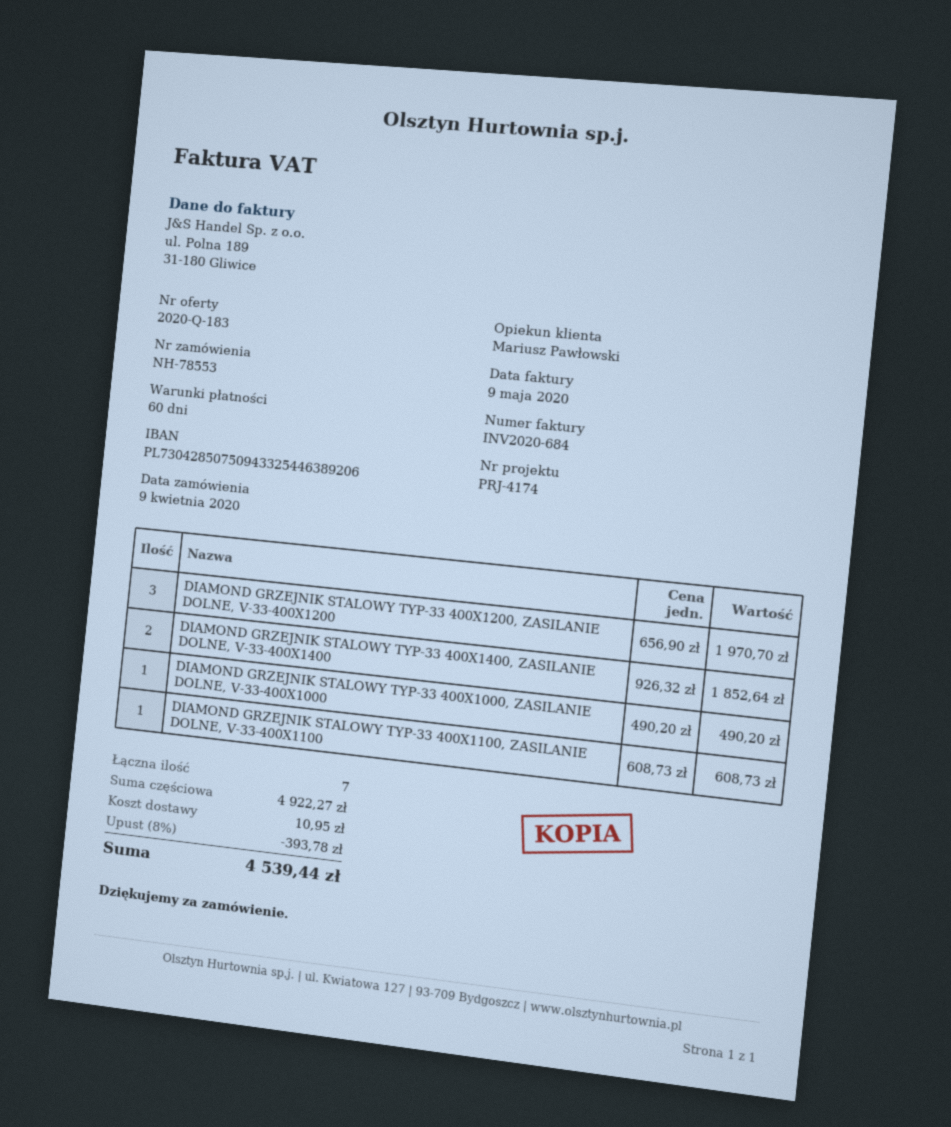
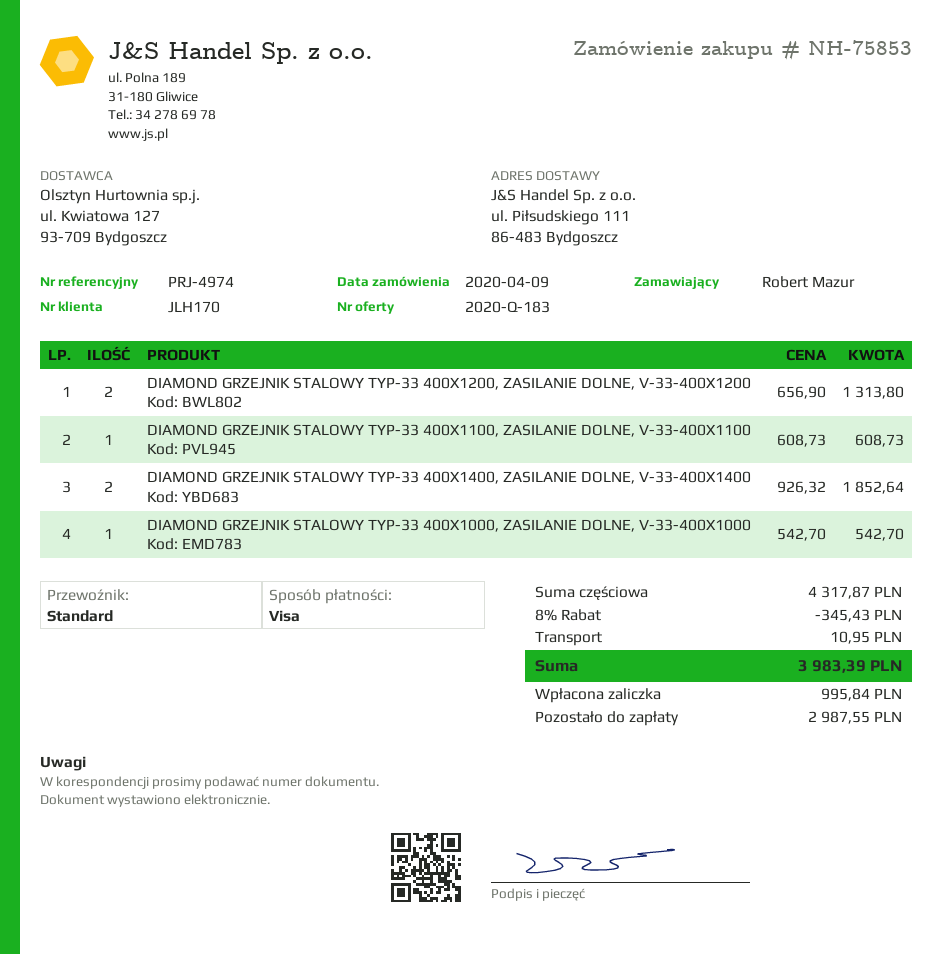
order number: NH-78553 -> NH-75853
reference: PRJ-4174 -> PRJ-4974
DIAMOND GRZEJNIK STALOWY TYP-33 400X1200, ZASILANIE DOLNE, V-33-400X1200: 3 x 656.90 = 1970.70 -> 2 x 656.90 = 1313.80
DIAMOND GRZEJNIK STALOWY TYP-33 400X1000, ZASILANIE DOLNE, V-33-400X1000: 1 x 490.20 = 490.20 -> 1 x 542.70 = 542.70
subtotal: 4922.27 -> 4317.87
discount: 8% = 393.78 -> 8% = 345.43
total: 4539.44 -> 3983.39

